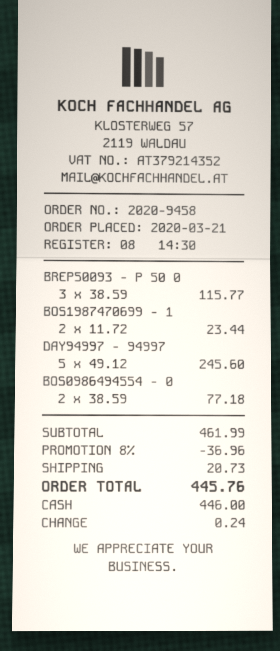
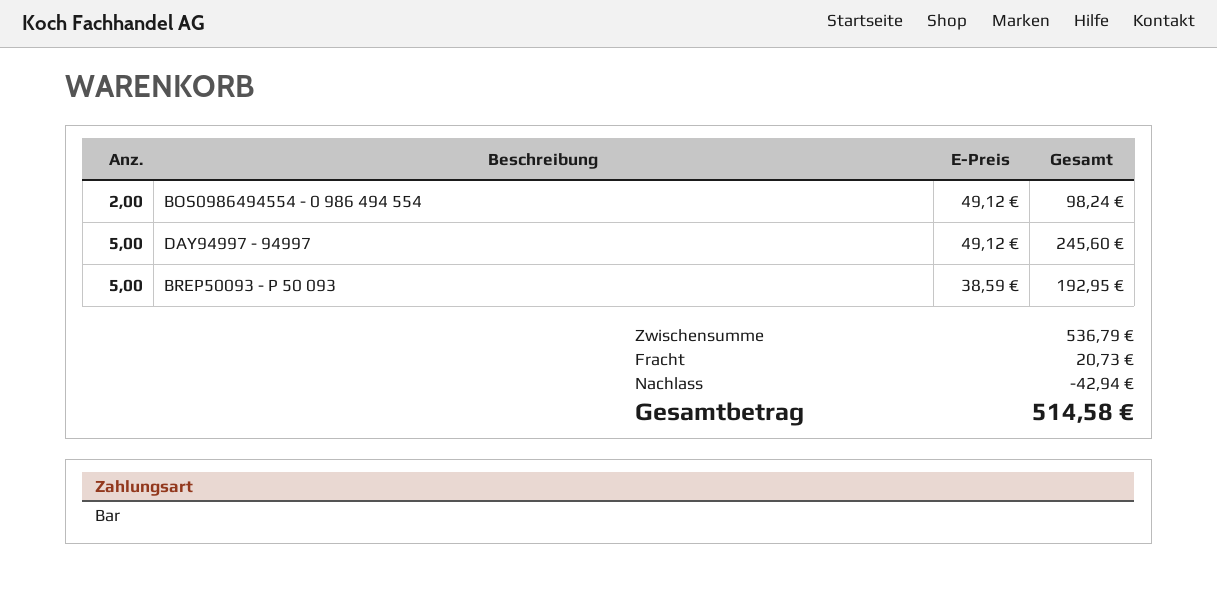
BREP50093 - P 50 0: 3 x 38.59 = 115.77 -> 5 x 38.59 = 192.95
BOS1987470699 - 1: 2 x 11.72 = 23.44 -> none
BOS0986494554 - 0: 2 x 38.59 = 77.18 -> 2 x 49.12 = 98.24
subtotal: 461.99 -> 536.79
discount: 36.96 -> 42.94
total: 445.76 -> 514.58

